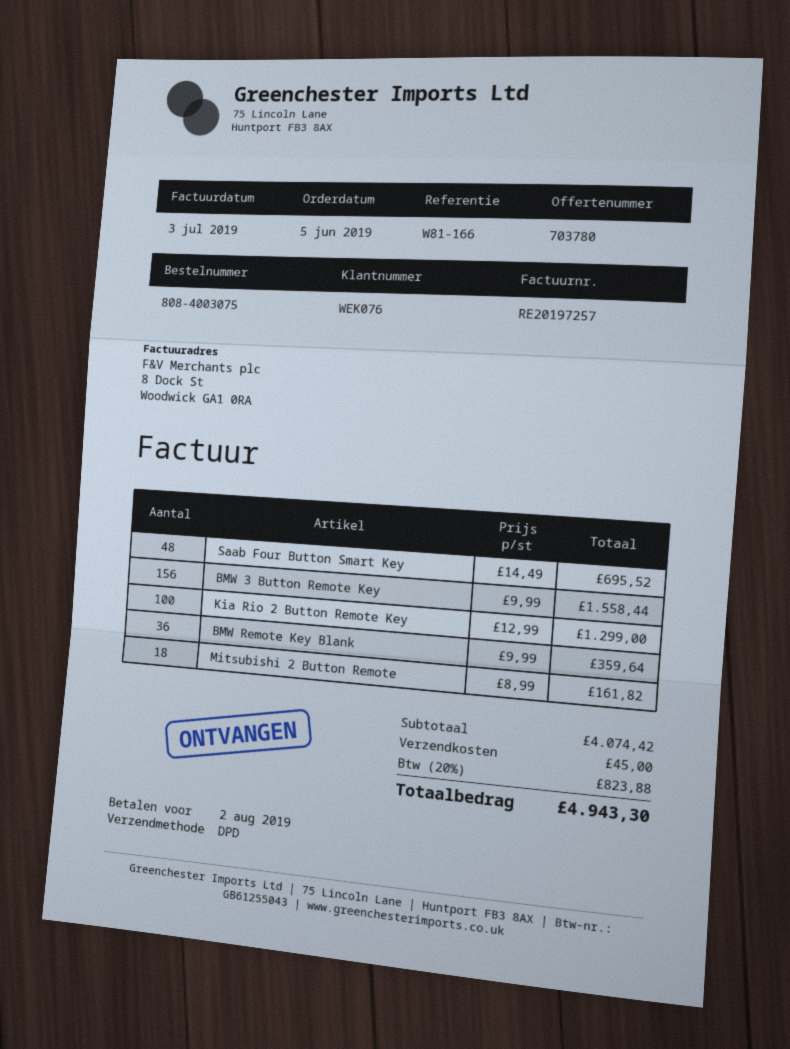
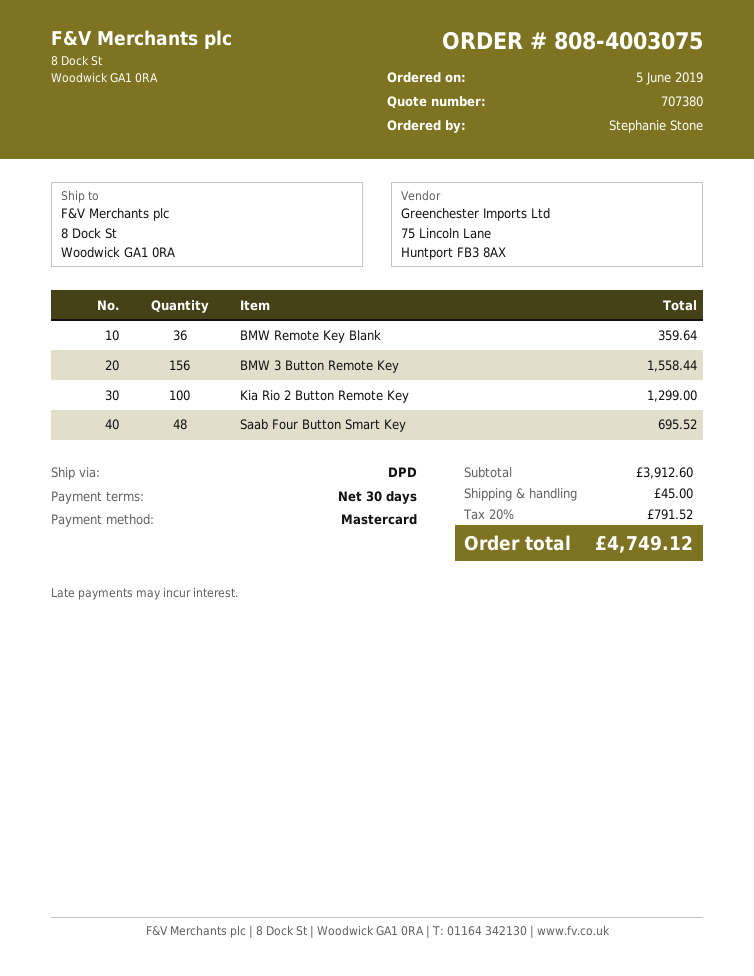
quote number: 703780 -> 707380
Mitsubishi 2 Button Remote: 18 for 161.82 -> none
subtotal: 4074.42 -> 3912.60
tax: 20% = 823.88 -> 20% = 791.52
total: 4943.30 -> 4749.12

